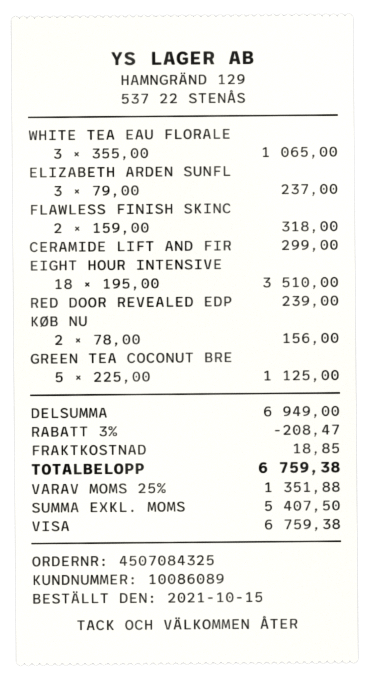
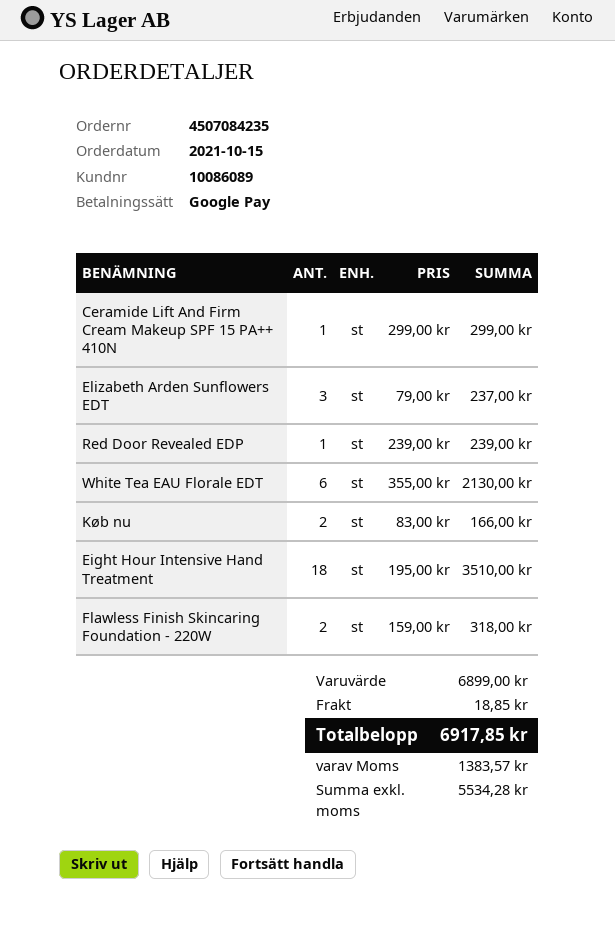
order number: 4507084325 -> 4507084235
payment method: Visa -> Google Pay
WHITE TEA EAU FLORALE: 3 x 355.00 = 1065.00 -> 6 x 355.00 = 2130.00
KØB NU: 2 x 78.00 = 156.00 -> 2 x 83.00 = 166.00
GREEN TEA COCONUT BRE: 5 x 225.00 = 1125.00 -> none
subtotal: 6949.00 -> 6899.00
discount: 3% = 208.47 -> none
net: 5407.50 -> 5534.28
tax: 1351.88 -> 1383.57
total: 6759.38 -> 6917.85

